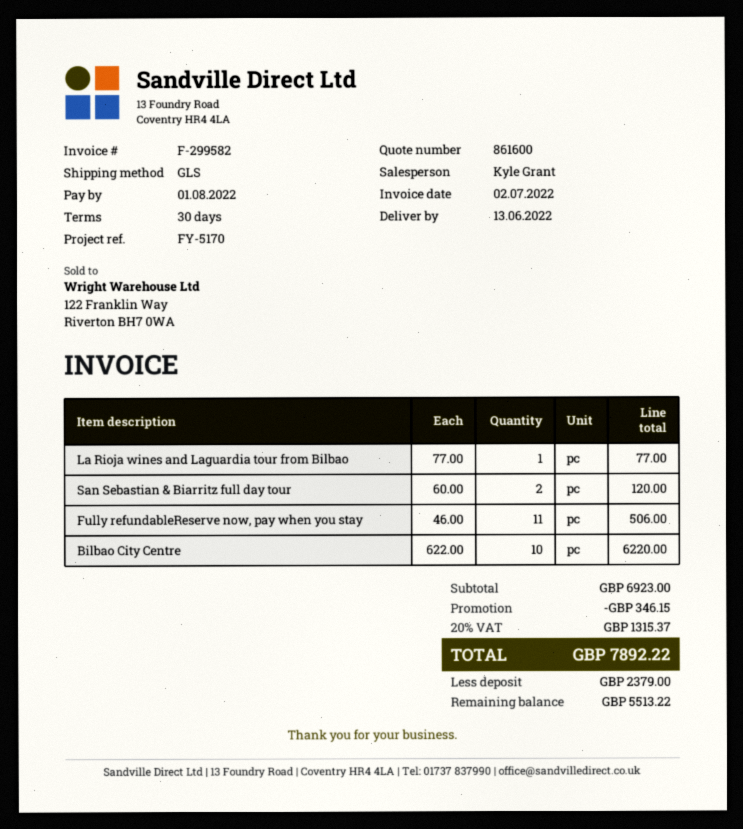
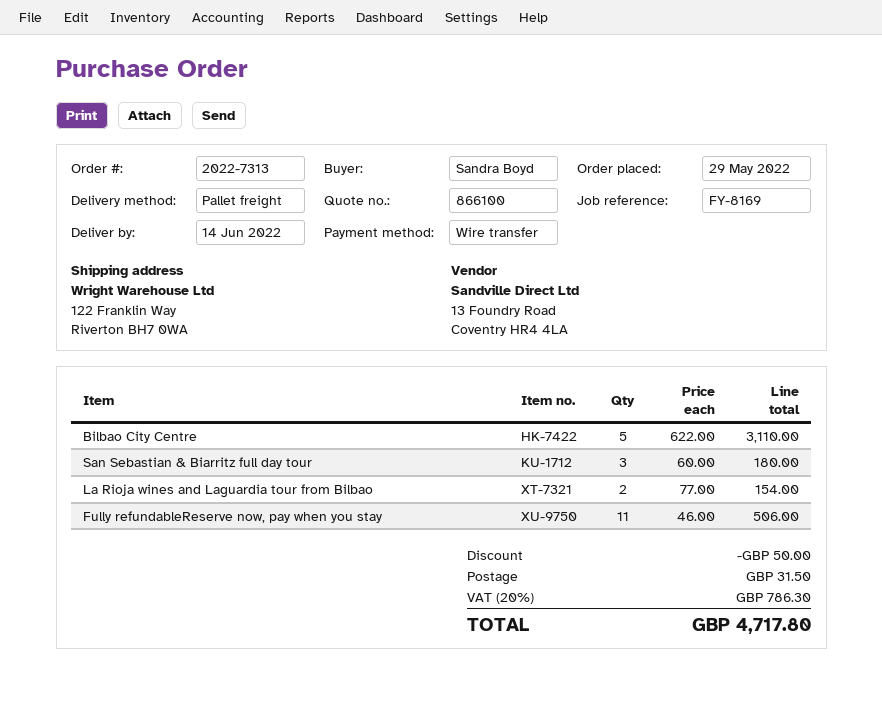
quote number: 861600 -> 866100
delivery date: 2022-06-13 -> 2022-06-14
reference: FY-5170 -> FY-8169
shipping method: GLS -> pallet freight
La Rioja wines and Laguardia tour from Bilbao: 1 x 77.00 = 77.00 -> 2 x 77.00 = 154.00
San Sebastian & Biarritz full day tour: 2 x 60.00 = 120.00 -> 3 x 60.00 = 180.00
Bilbao City Centre: 10 x 622.00 = 6220.00 -> 5 x 622.00 = 3110.00
discount: 346.15 -> 50.00
shipping: none -> 31.50
tax: 20% = 1315.37 -> 20% = 786.30
total: 7892.22 -> 4717.80

